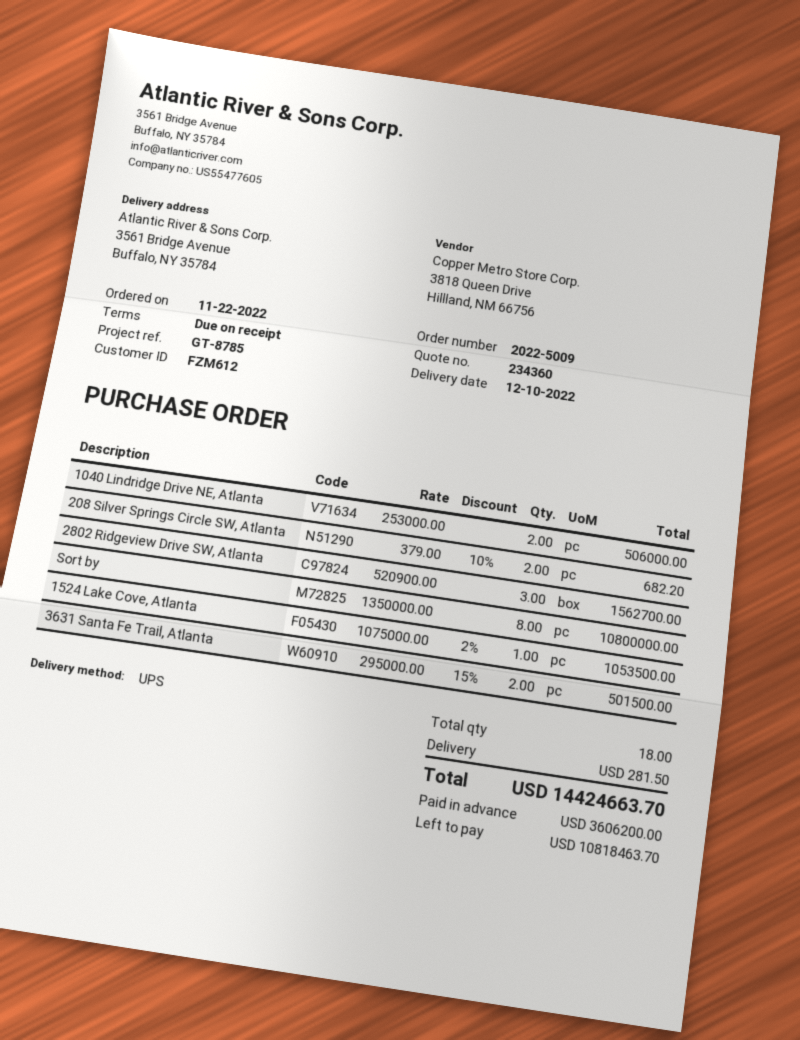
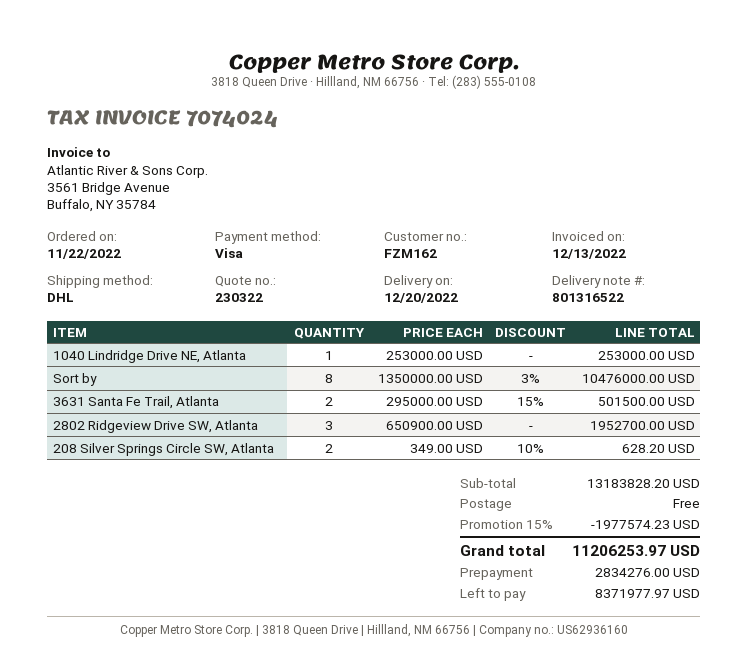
quote number: 234360 -> 230322
delivery date: 2022-12-10 -> 2022-12-20
customer number: FZM612 -> FZM162
shipping method: UPS -> DHL
1040 Lindridge Drive NE, Atlanta: 2 x 253000.00 = 506000.00 -> 1 x 253000.00 = 253000.00
208 Silver Springs Circle SW, Atlanta: 2 x 379.00 - 10% = 682.20 -> 2 x 349.00 - 10% = 628.20
2802 Ridgeview Drive SW, Atlanta: 3 x 520900.00 = 1562700.00 -> 3 x 650900.00 = 1952700.00
Sort by: 8 x 1350000.00 = 10800000.00 -> 8 x 1350000.00 - 3% = 10476000.00
1524 Lake Cove, Atlanta: 1 x 1075000.00 - 2% = 1053500.00 -> none
discount: none -> 15% = 1977574.23
shipping: 281.50 -> 0.00
total: 14424663.70 -> 11206253.97
deposit: 3606200.00 -> 2834276.00
balance: 10818463.70 -> 8371977.97

